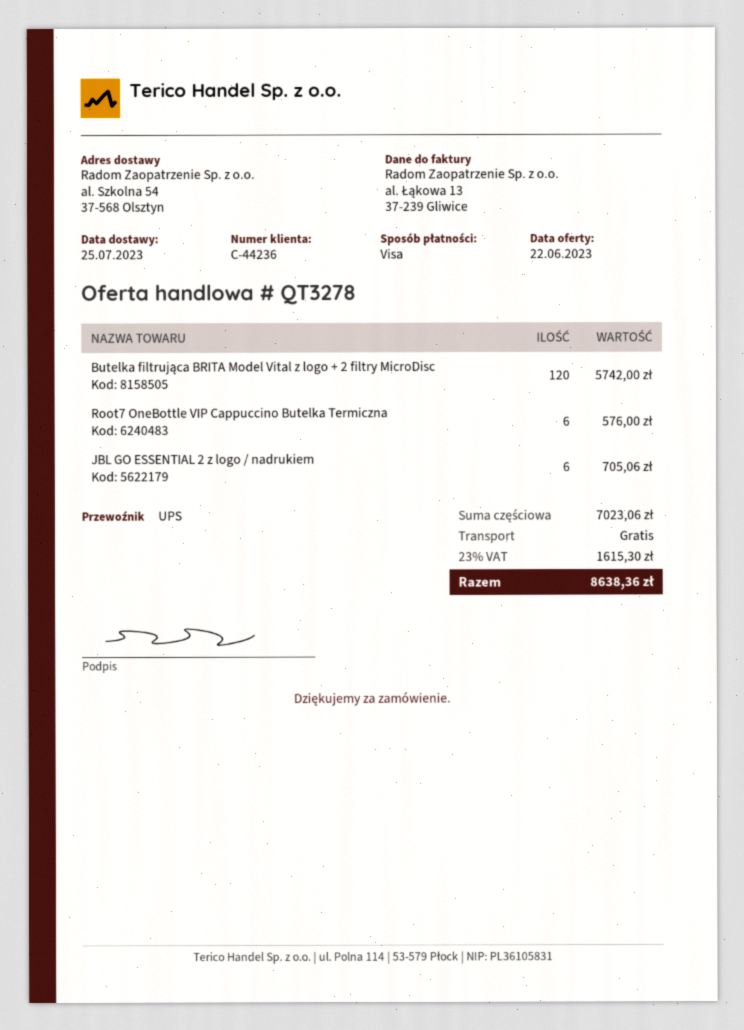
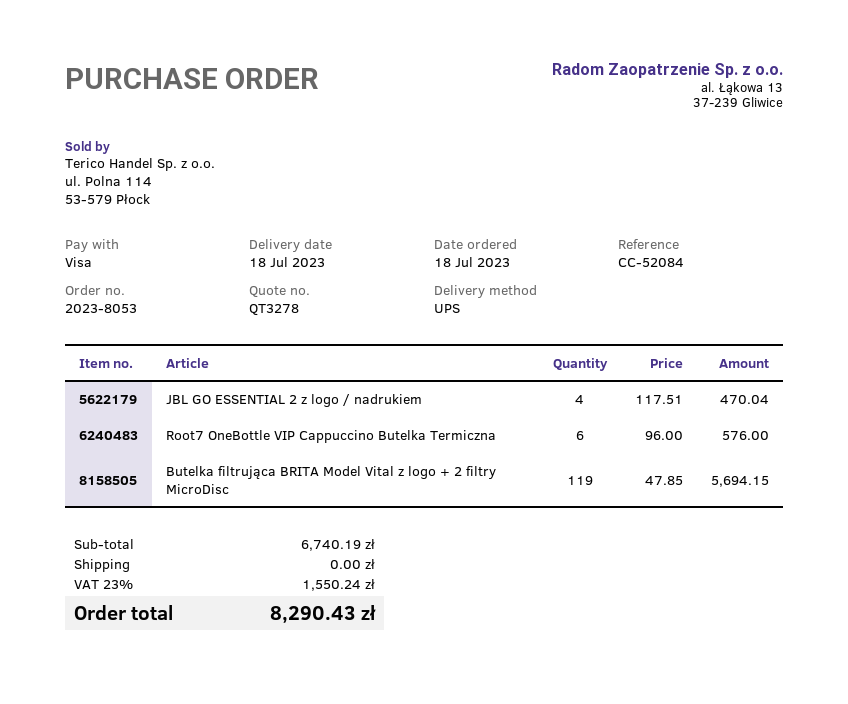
delivery date: 2023-07-25 -> 2023-07-18
Butelka filtrująca BRITA Model Vital z logo + 2 filtry MicroDisc: 120 for 5742.00 -> 119 for 5694.15
JBL GO ESSENTIAL 2 z logo / nadrukiem: 6 for 705.06 -> 4 for 470.04
subtotal: 7023.06 -> 6740.19
tax: 23% = 1615.30 -> 23% = 1550.24
total: 8638.36 -> 8290.43

